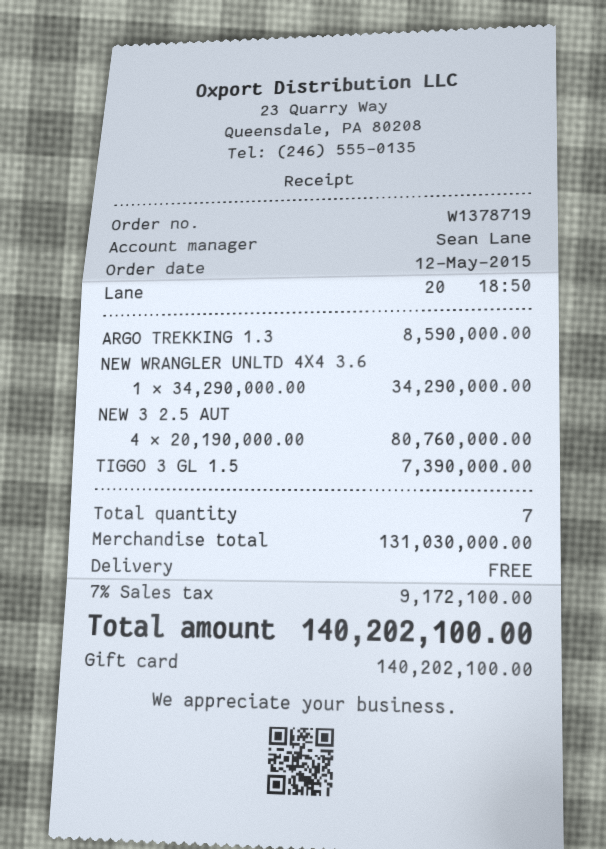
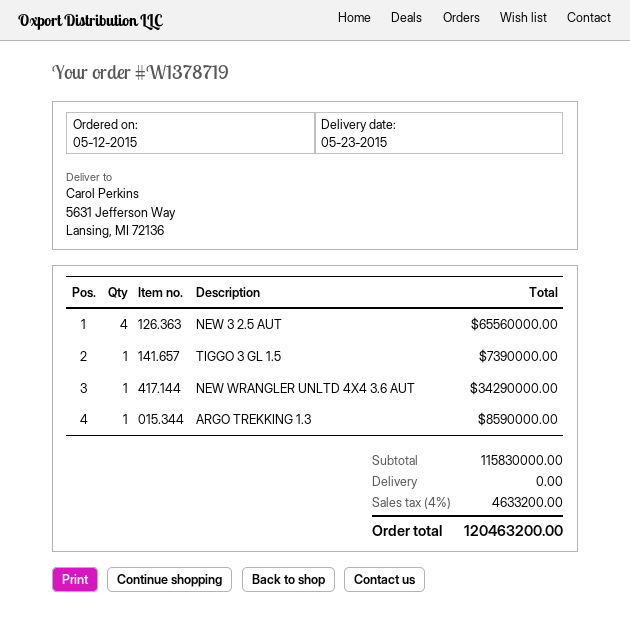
NEW 3 2.5 AUT: 4 for 80760000.00 -> 4 for 65560000.00
subtotal: 131030000.00 -> 115830000.00
tax: 7% = 9172100.00 -> 4% = 4633200.00
total: 140202100.00 -> 120463200.00

